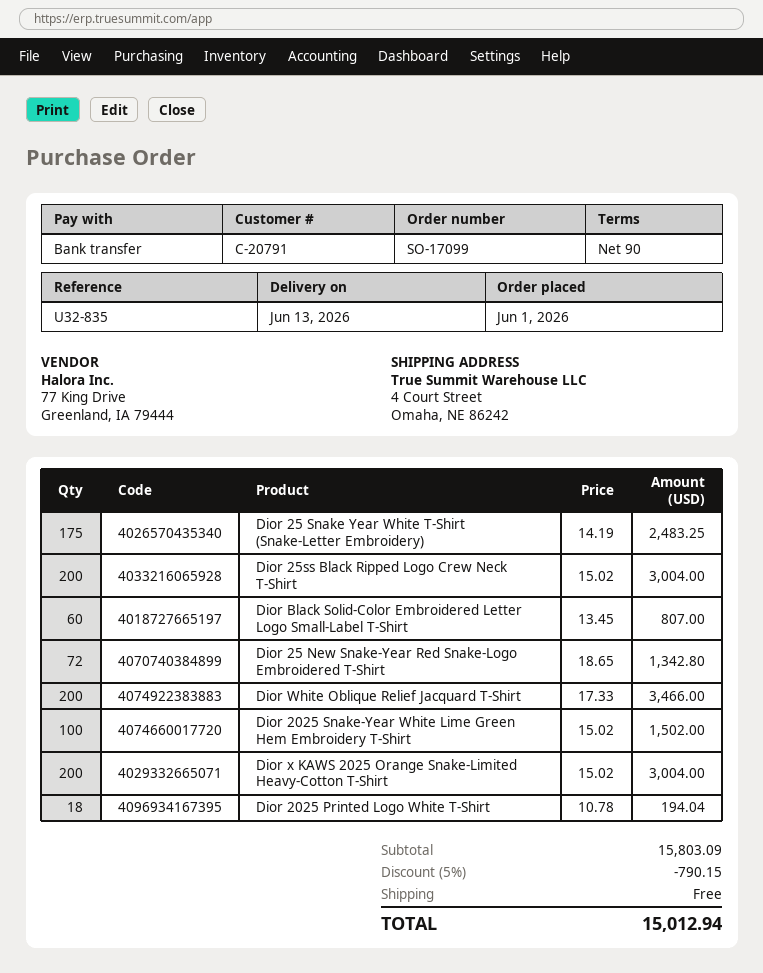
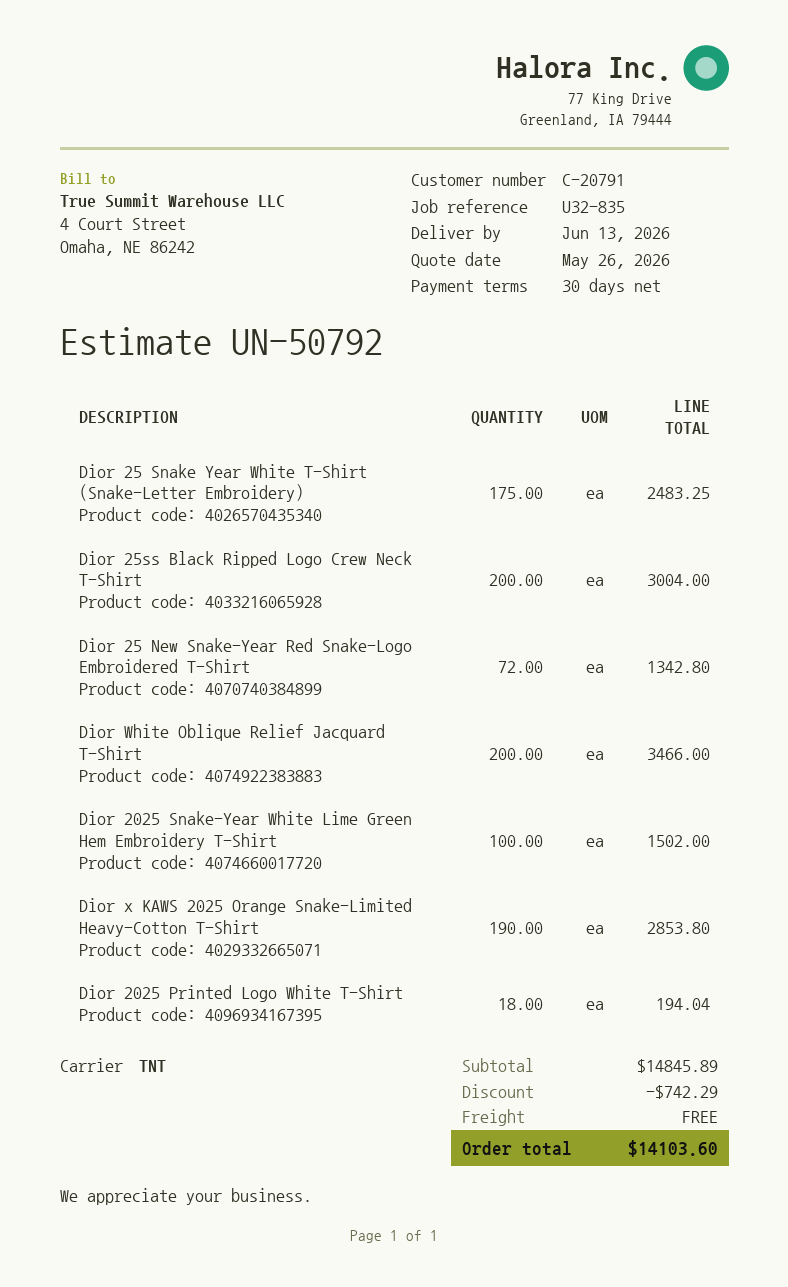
payment terms: 90 days -> 30 days
Dior Black Solid-Color Embroidered Letter Logo Small-Label T-Shirt: 60 for 807.00 -> none
Dior x KAWS 2025 Orange Snake-Limited Heavy-Cotton T-Shirt: 200 for 3004.00 -> 190 for 2853.80
subtotal: 15803.09 -> 14845.89
discount: 790.15 -> 742.29
total: 15012.94 -> 14103.60

